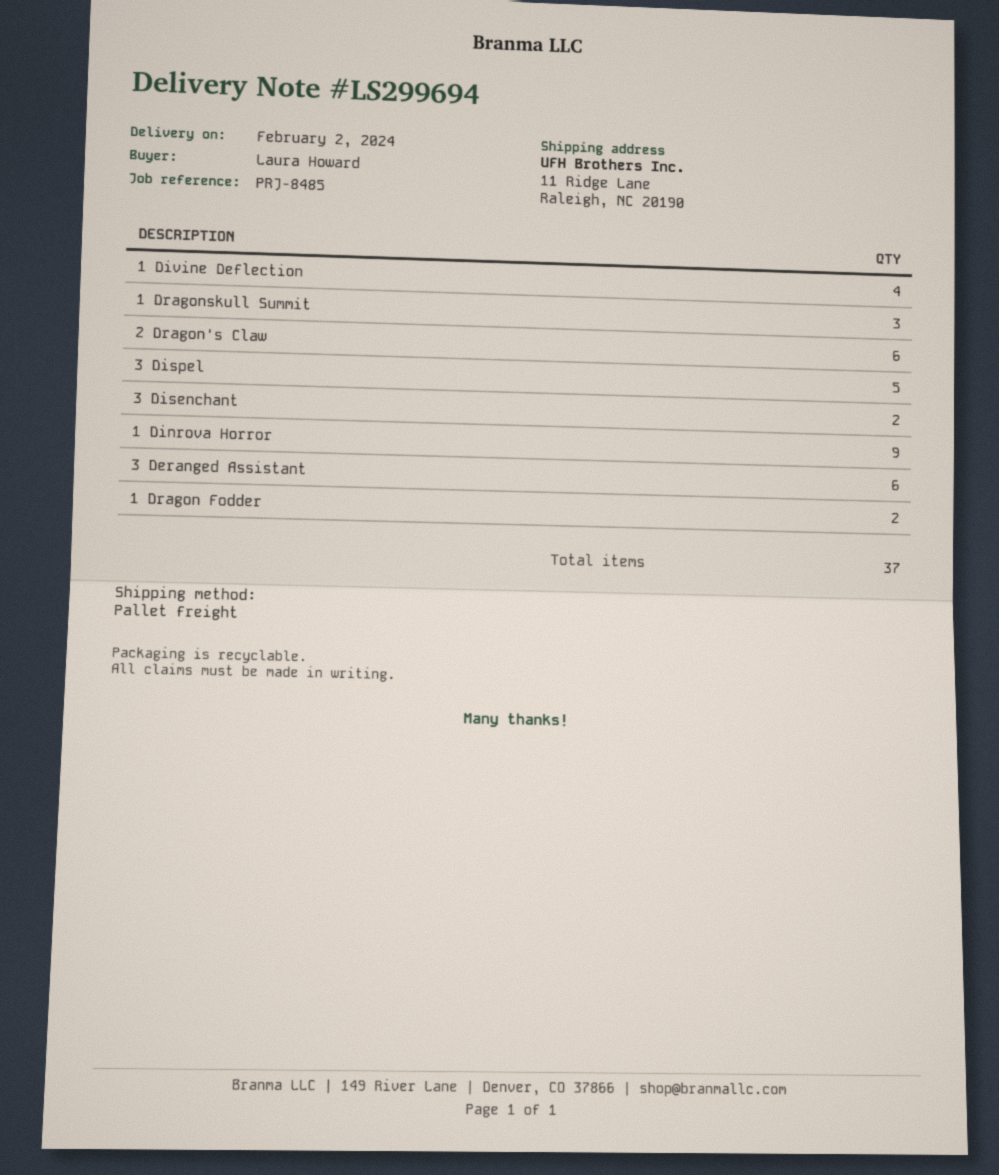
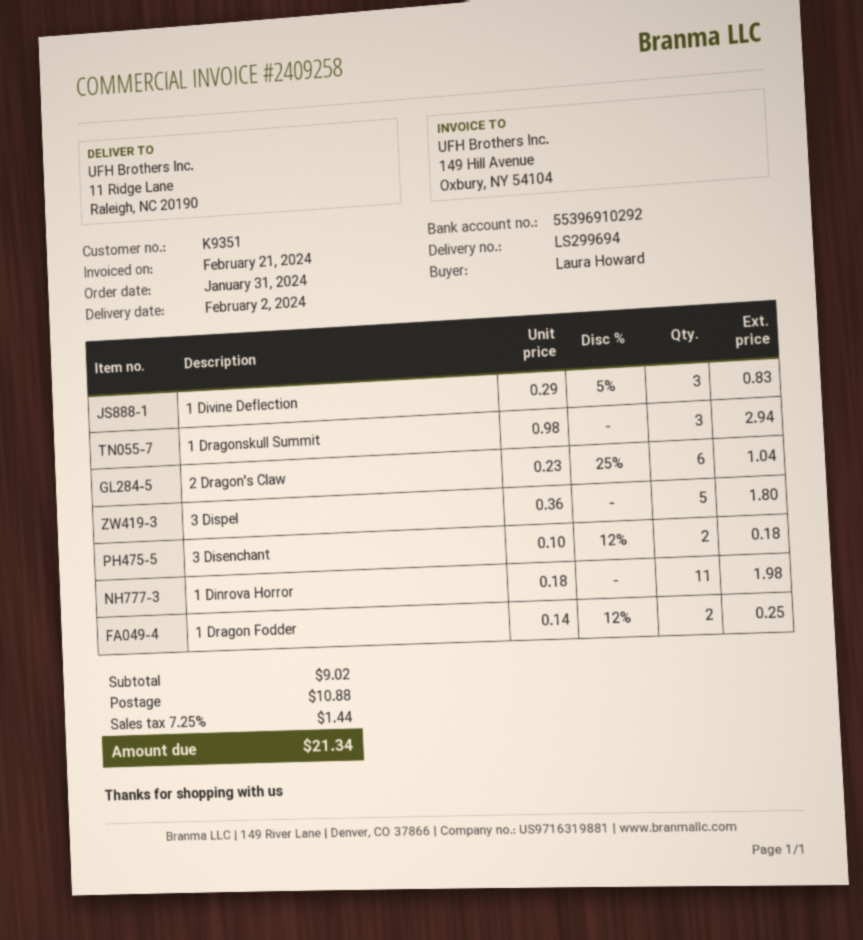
1 Divine Deflection: 4 -> 3
1 Dinrova Horror: 9 -> 11
3 Deranged Assistant: 6 -> none

